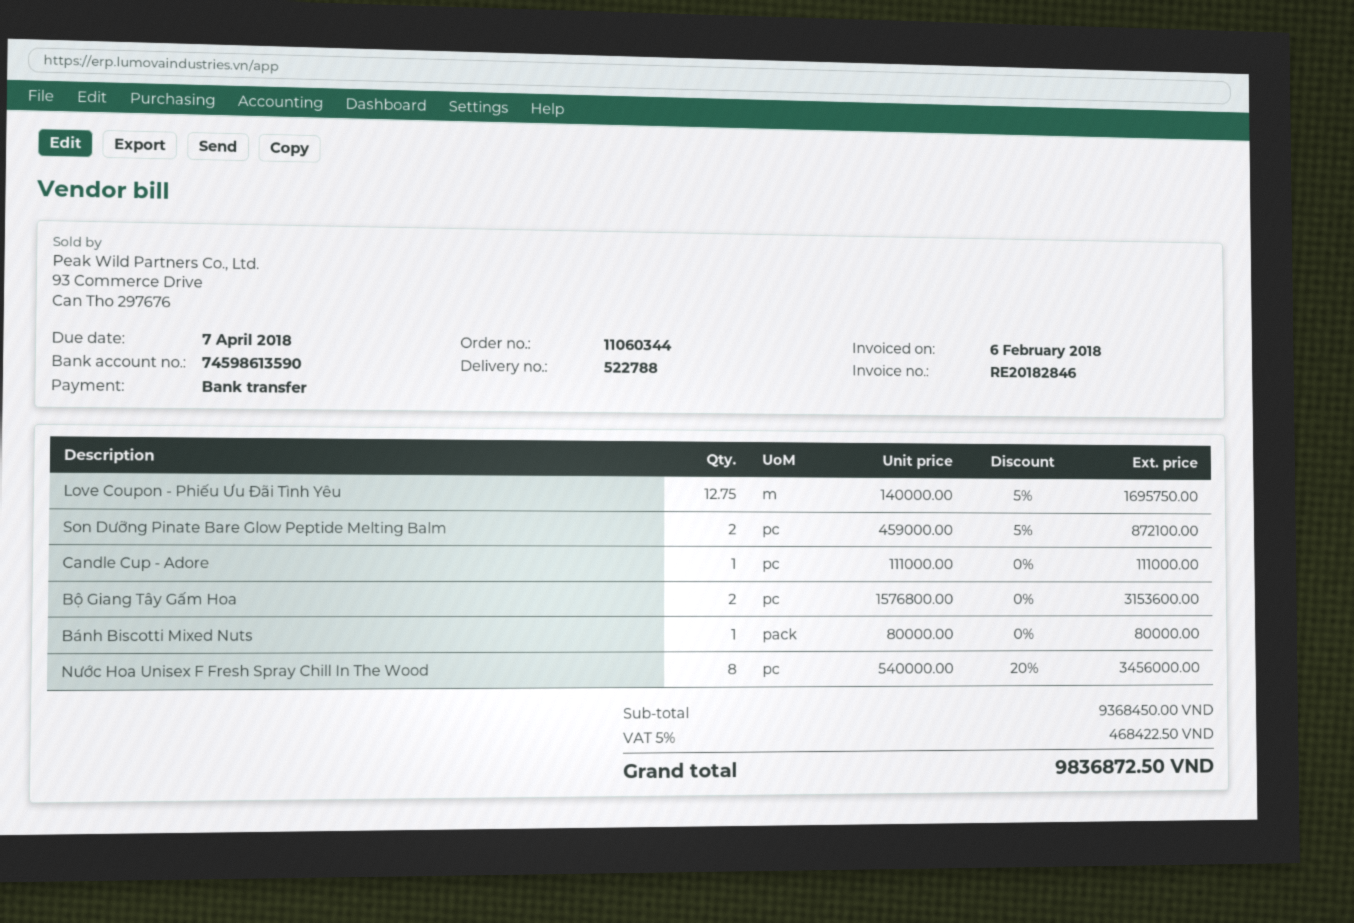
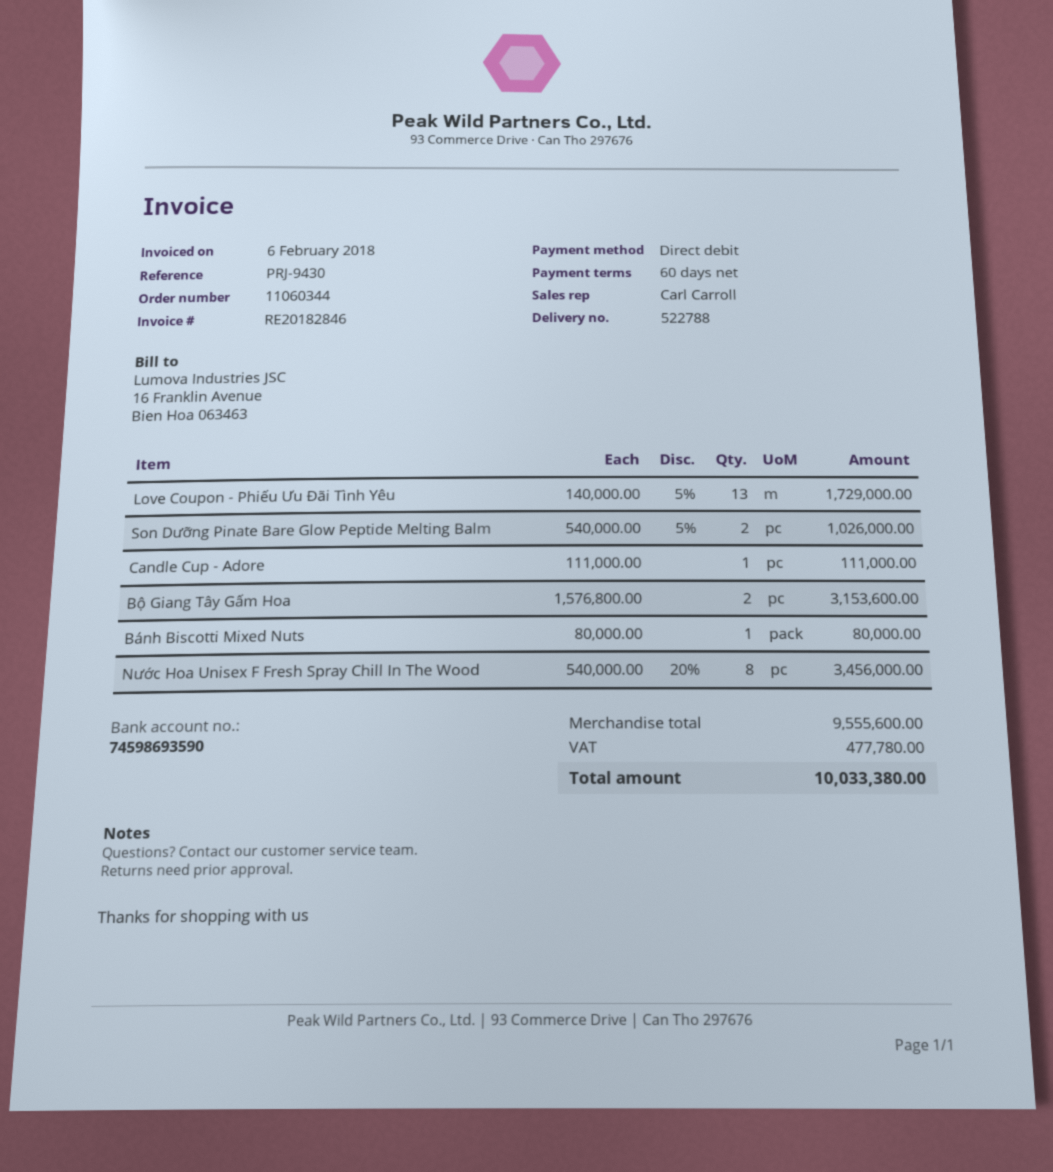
payment method: bank transfer -> direct debit
bank account: 74598613590 -> 74598693590
Love Coupon - Phiếu Ưu Đãi Tình Yêu: 12.75 x 140000.00 - 5% = 1695750.00 -> 13 x 140000.00 - 5% = 1729000.00
Son Dưỡng Pinate Bare Glow Peptide Melting Balm: 2 x 459000.00 - 5% = 872100.00 -> 2 x 540000.00 - 5% = 1026000.00
subtotal: 9368450.00 -> 9555600.00
tax: 468422.50 -> 477780.00
total: 9836872.50 -> 10033380.00

